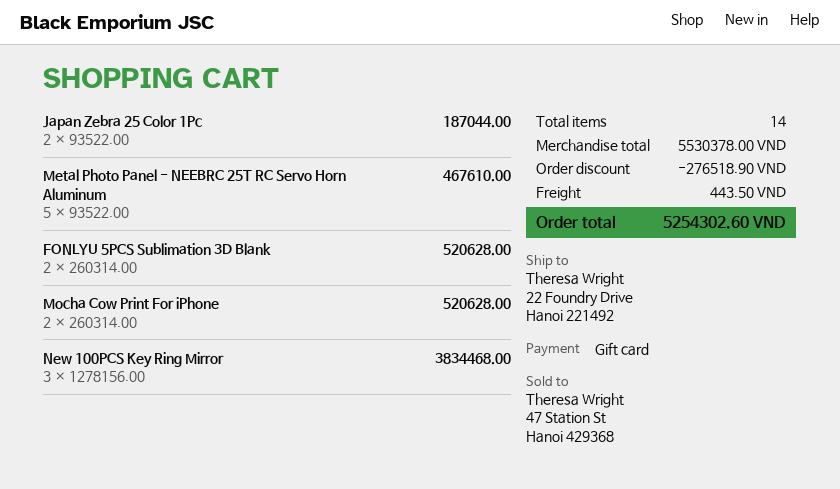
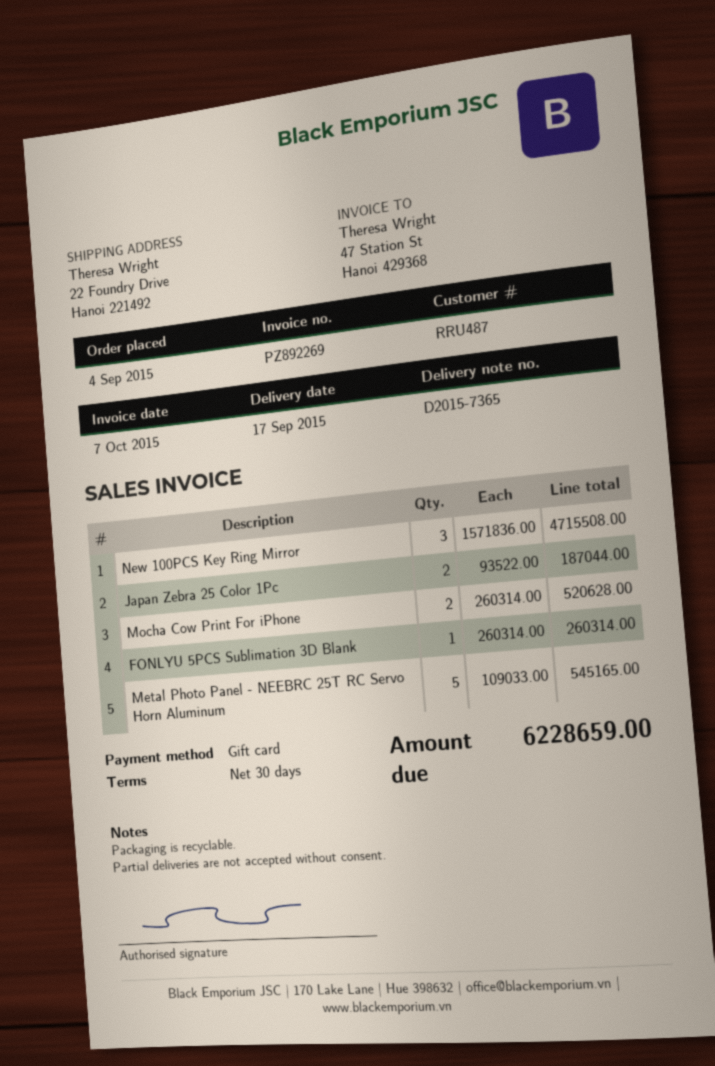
Metal Photo Panel - NEEBRC 25T RC Servo Horn Aluminum: 5 x 93522.00 = 467610.00 -> 5 x 109033.00 = 545165.00
FONLYU 5PCS Sublimation 3D Blank: 2 x 260314.00 = 520628.00 -> 1 x 260314.00 = 260314.00
New 100PCS Key Ring Mirror: 3 x 1278156.00 = 3834468.00 -> 3 x 1571836.00 = 4715508.00
discount: 276518.90 -> none
shipping: 443.50 -> none
total: 5254302.60 -> 6228659.00

